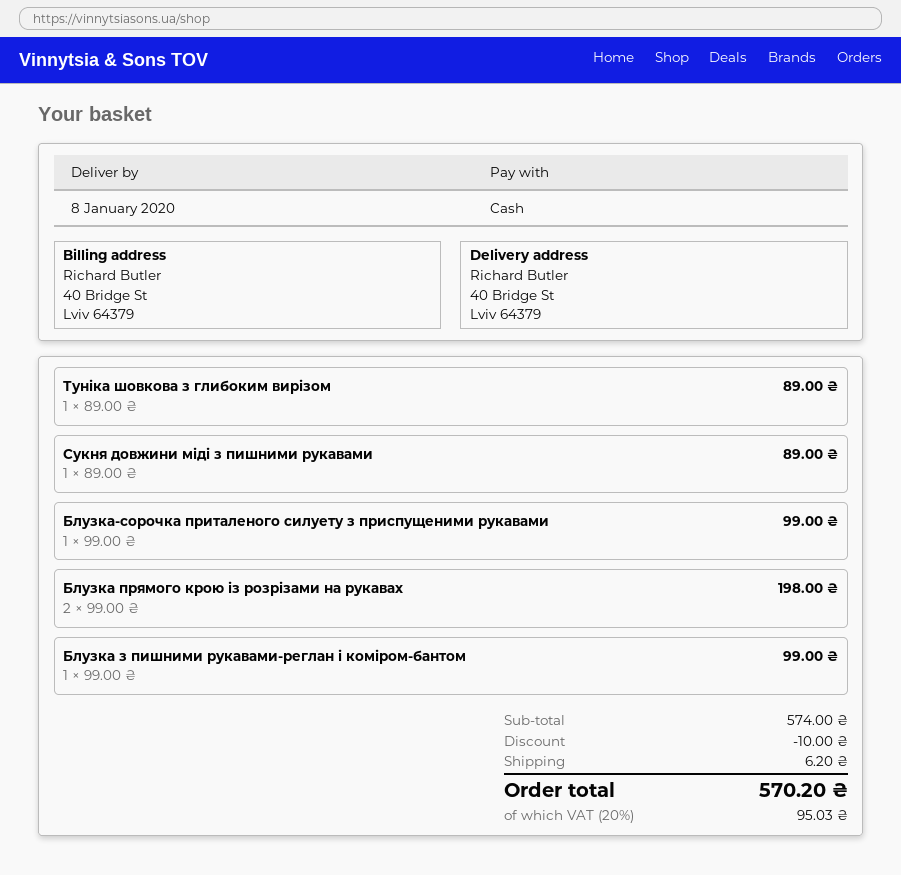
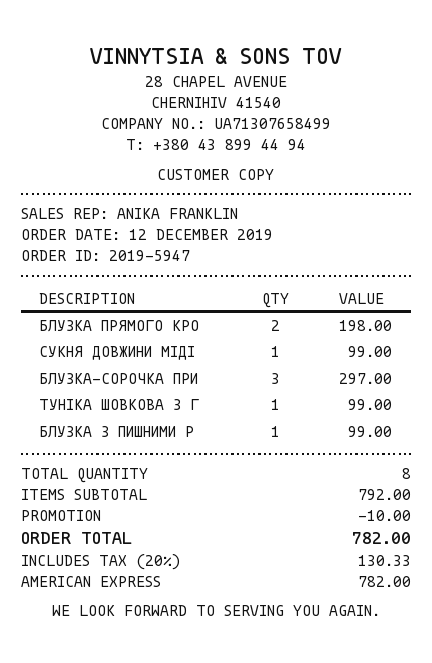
payment method: cash -> American Express
Туніка шовкова з глибоким вирізом: 1 for 89.00 -> 1 for 99.00
Сукня довжини міді з пишними рукавами: 1 for 89.00 -> 1 for 99.00
Блузка-сорочка приталеного силуету з приспущеними рукавами: 1 for 99.00 -> 3 for 297.00
subtotal: 574.00 -> 792.00
shipping: 6.20 -> none
tax: 20% = 95.03 -> 20% = 130.33
total: 570.20 -> 782.00

